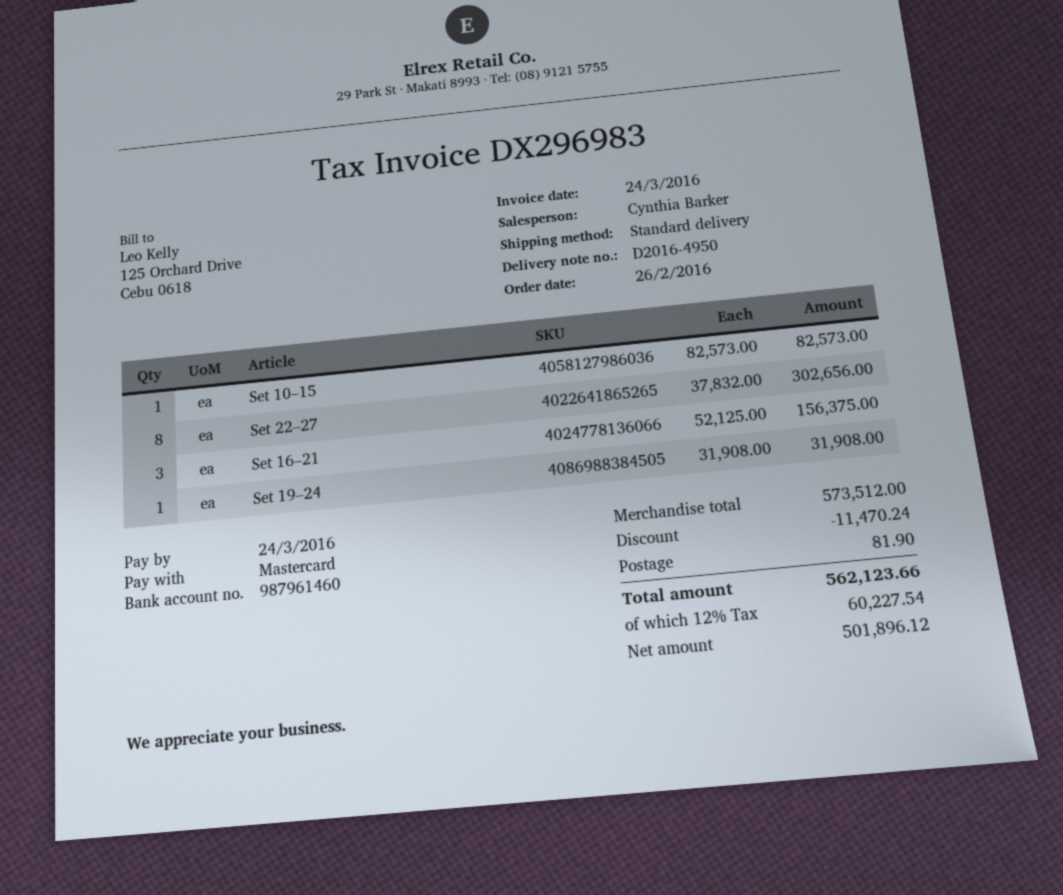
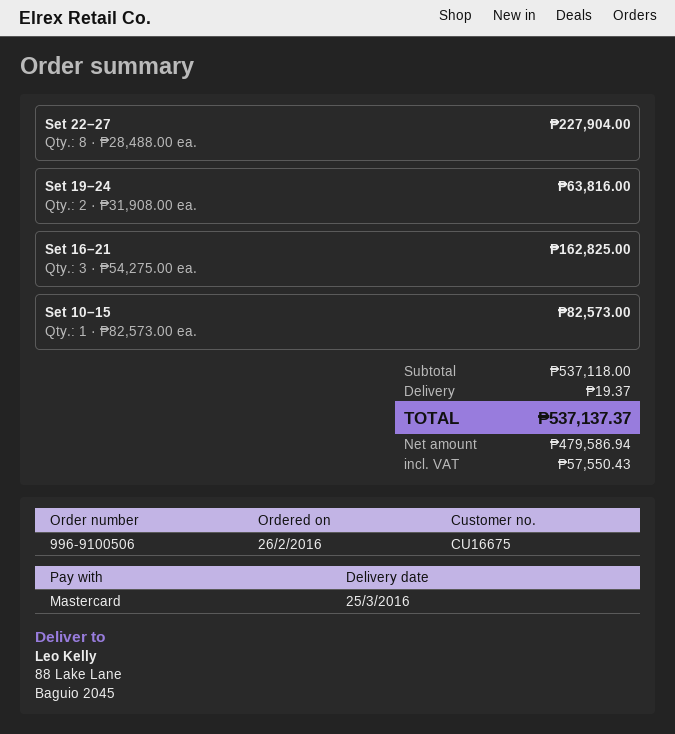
Set 22–27: 8 x 37832.00 = 302656.00 -> 8 x 28488.00 = 227904.00
Set 16–21: 3 x 52125.00 = 156375.00 -> 3 x 54275.00 = 162825.00
Set 19–24: 1 x 31908.00 = 31908.00 -> 2 x 31908.00 = 63816.00
subtotal: 573512.00 -> 537118.00
discount: 11470.24 -> none
shipping: 81.90 -> 19.37
net: 501896.12 -> 479586.94
tax: 60227.54 -> 57550.43
total: 562123.66 -> 537137.37

